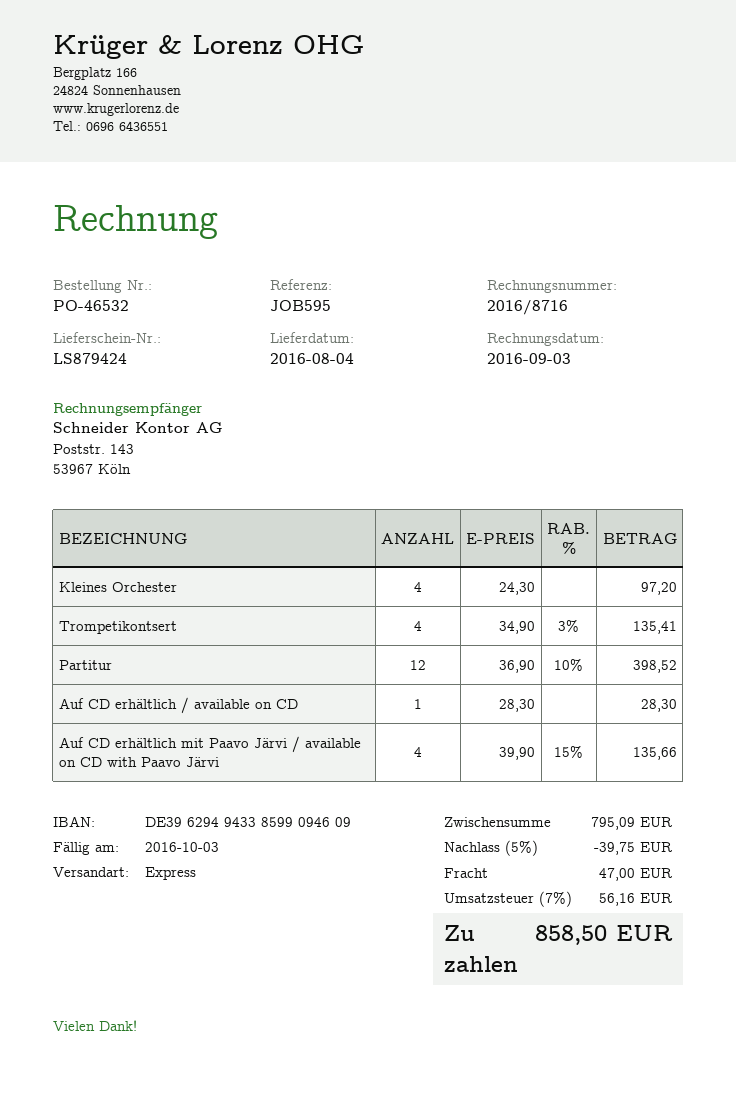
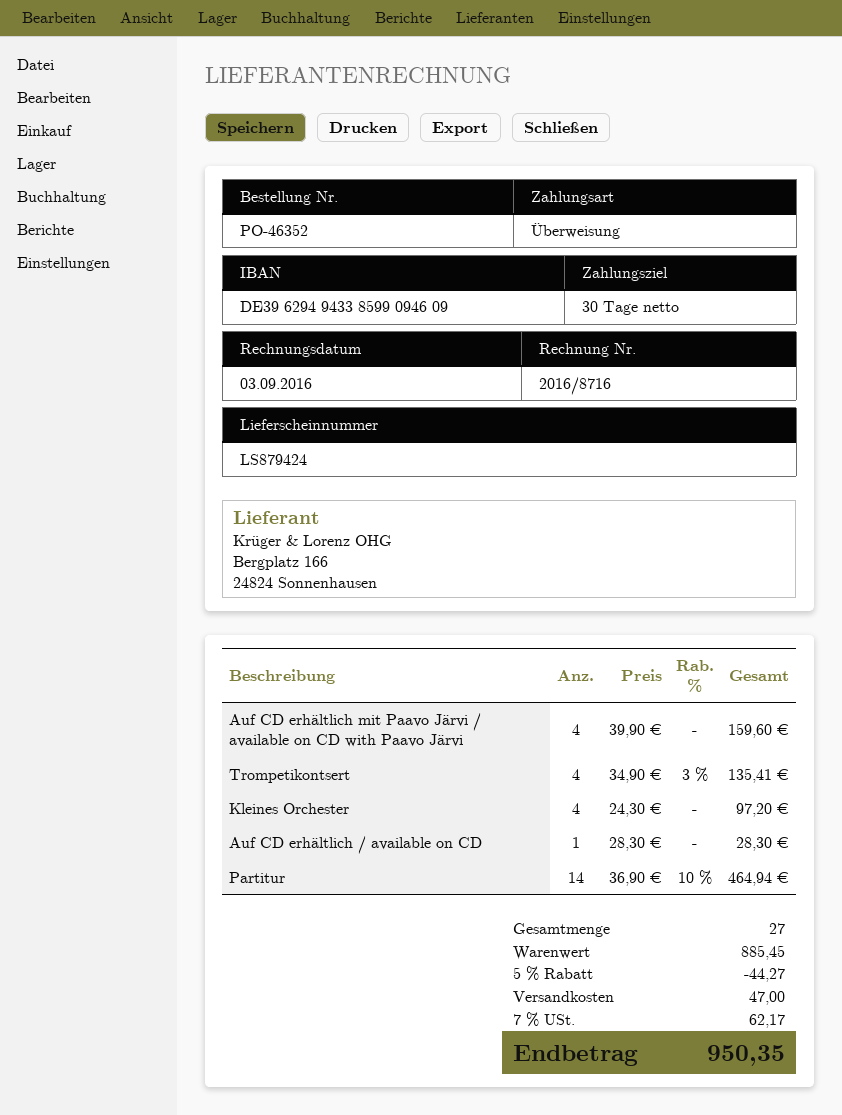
order number: PO-46532 -> PO-46352
Partitur: 12 x 36.90 - 10% = 398.52 -> 14 x 36.90 - 10% = 464.94
Auf CD erhältlich mit Paavo Järvi / available on CD with Paavo Järvi: 4 x 39.90 - 15% = 135.66 -> 4 x 39.90 = 159.60
subtotal: 795.09 -> 885.45
discount: 5% = 39.75 -> 5% = 44.27
tax: 7% = 56.16 -> 7% = 62.17
total: 858.50 -> 950.35

